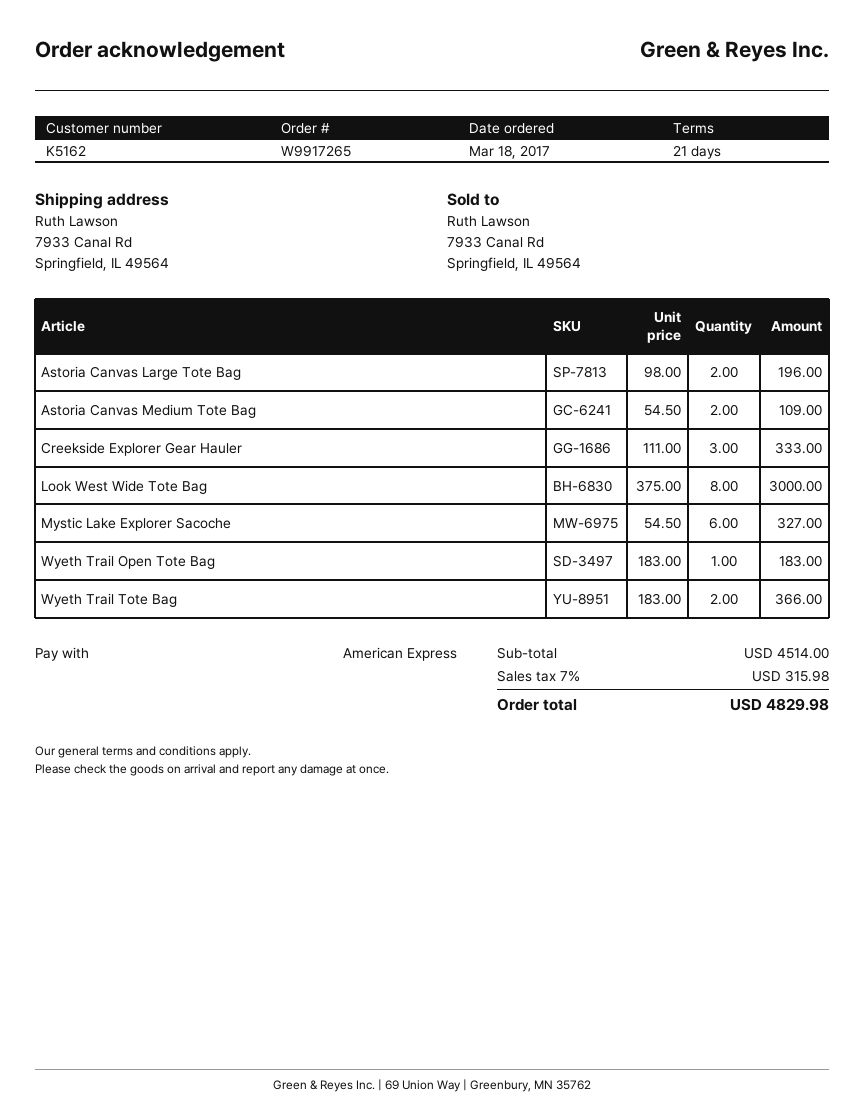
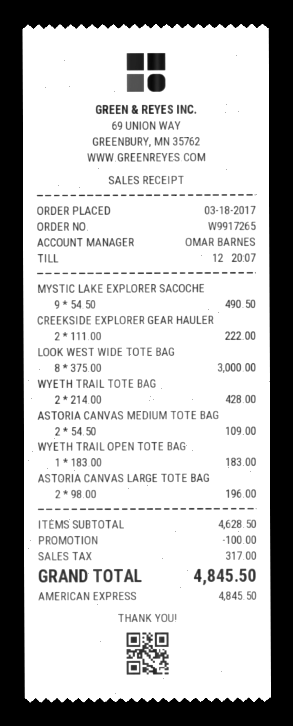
Creekside Explorer Gear Hauler: 3 x 111.00 = 333.00 -> 2 x 111.00 = 222.00
Mystic Lake Explorer Sacoche: 6 x 54.50 = 327.00 -> 9 x 54.50 = 490.50
Wyeth Trail Tote Bag: 2 x 183.00 = 366.00 -> 2 x 214.00 = 428.00
subtotal: 4514.00 -> 4628.50
discount: none -> 100.00
tax: 315.98 -> 317.00
total: 4829.98 -> 4845.50

